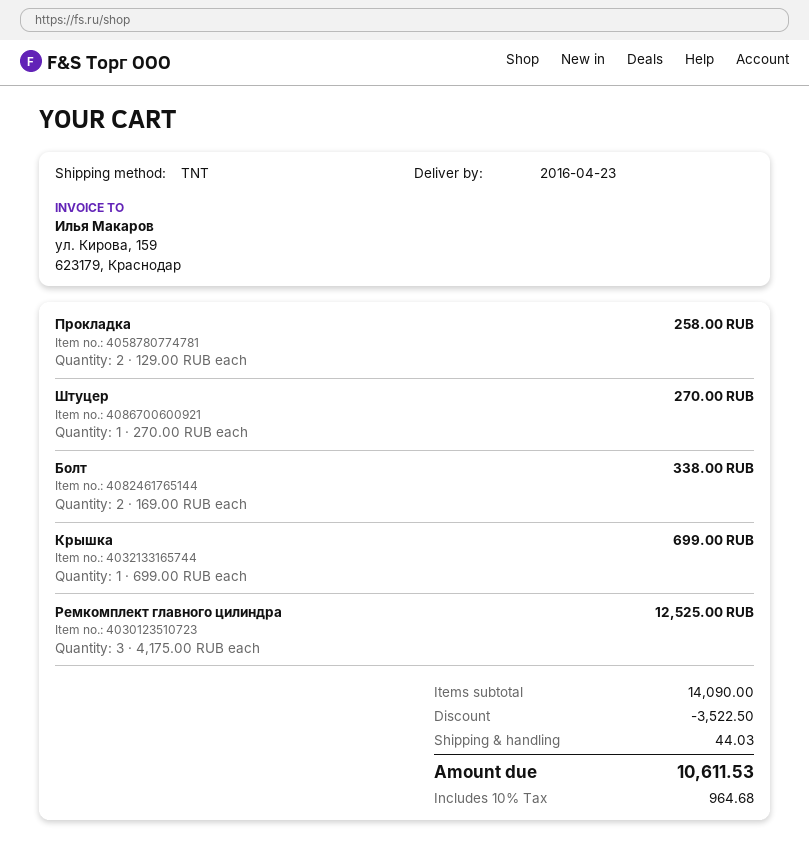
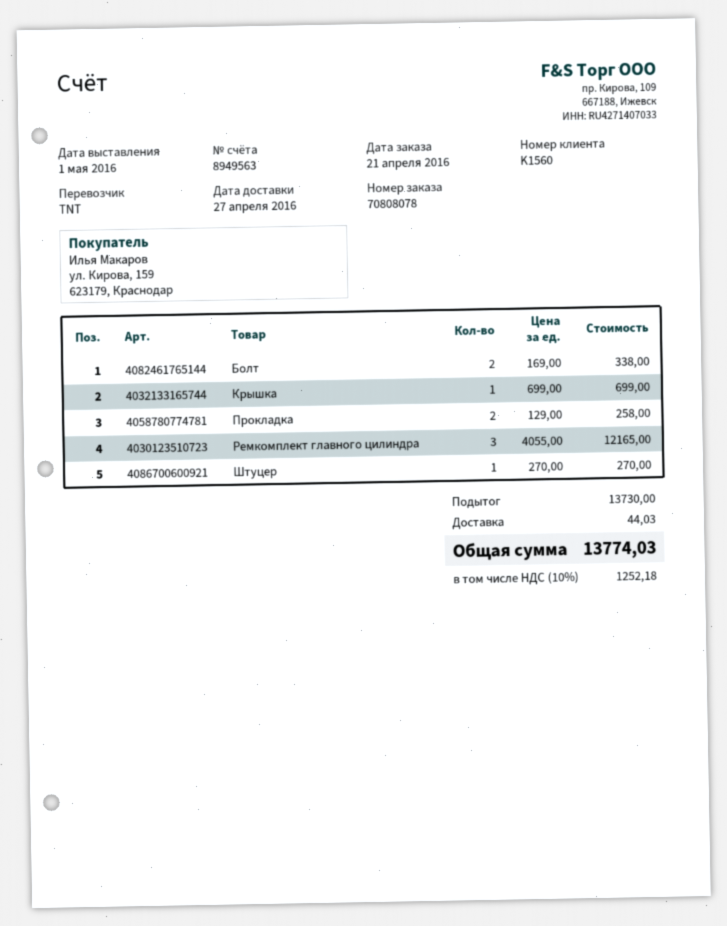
delivery date: 2016-04-23 -> 2016-04-27
Ремкомплект главного цилиндра: 3 x 4175.00 = 12525.00 -> 3 x 4055.00 = 12165.00
subtotal: 14090.00 -> 13730.00
discount: 3522.50 -> none
tax: 10% = 964.68 -> 10% = 1252.18
total: 10611.53 -> 13774.03

